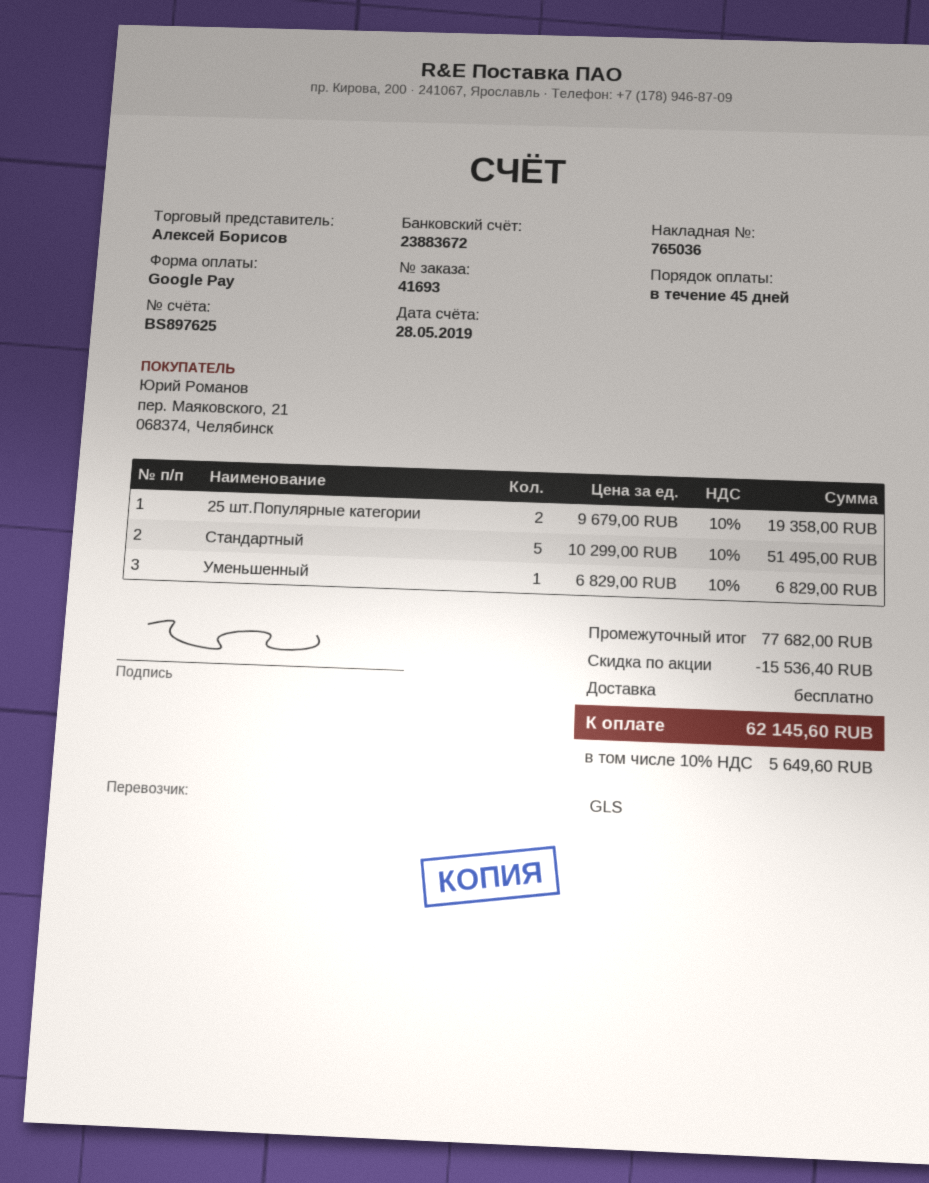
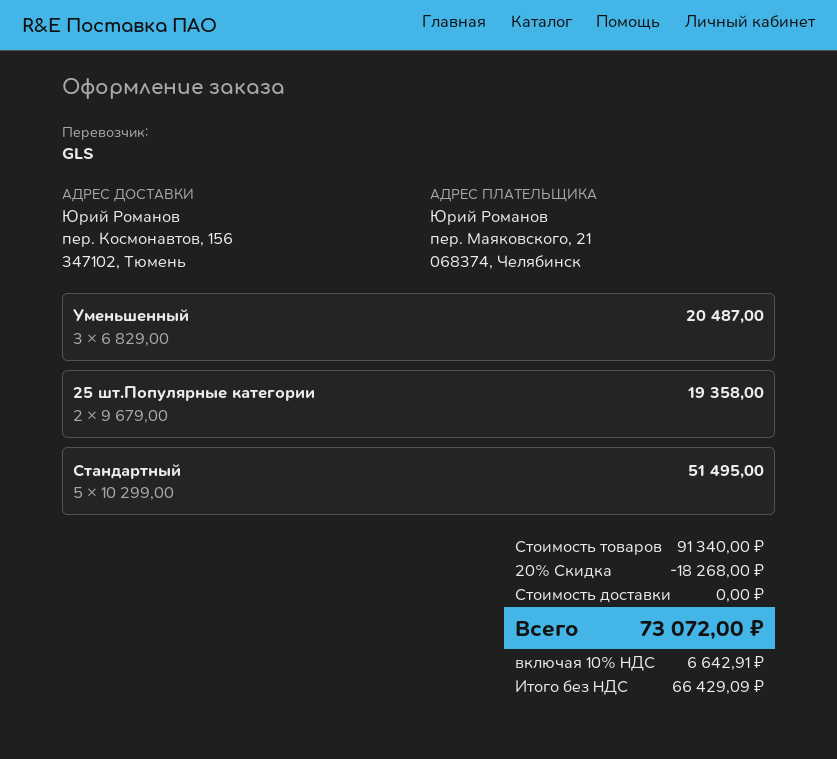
Уменьшенный: 1 x 6829.00 = 6829.00 -> 3 x 6829.00 = 20487.00
subtotal: 77682.00 -> 91340.00
discount: 15536.40 -> 18268.00
tax: 10% = 5649.60 -> 10% = 6642.91
total: 62145.60 -> 73072.00

